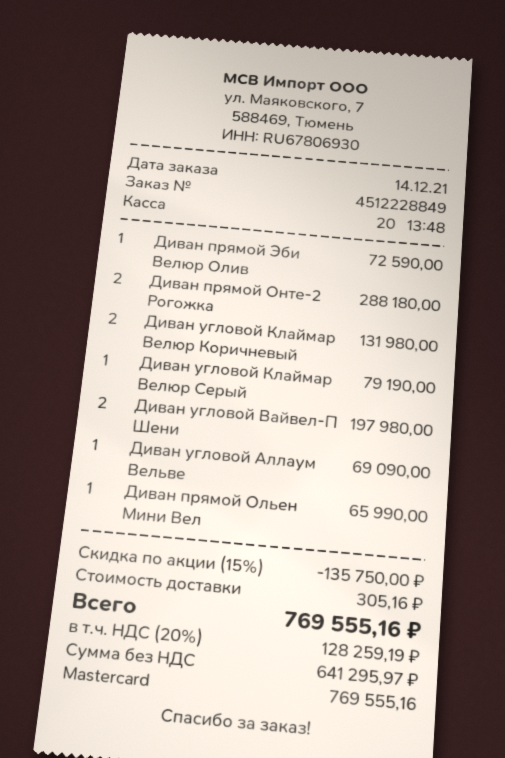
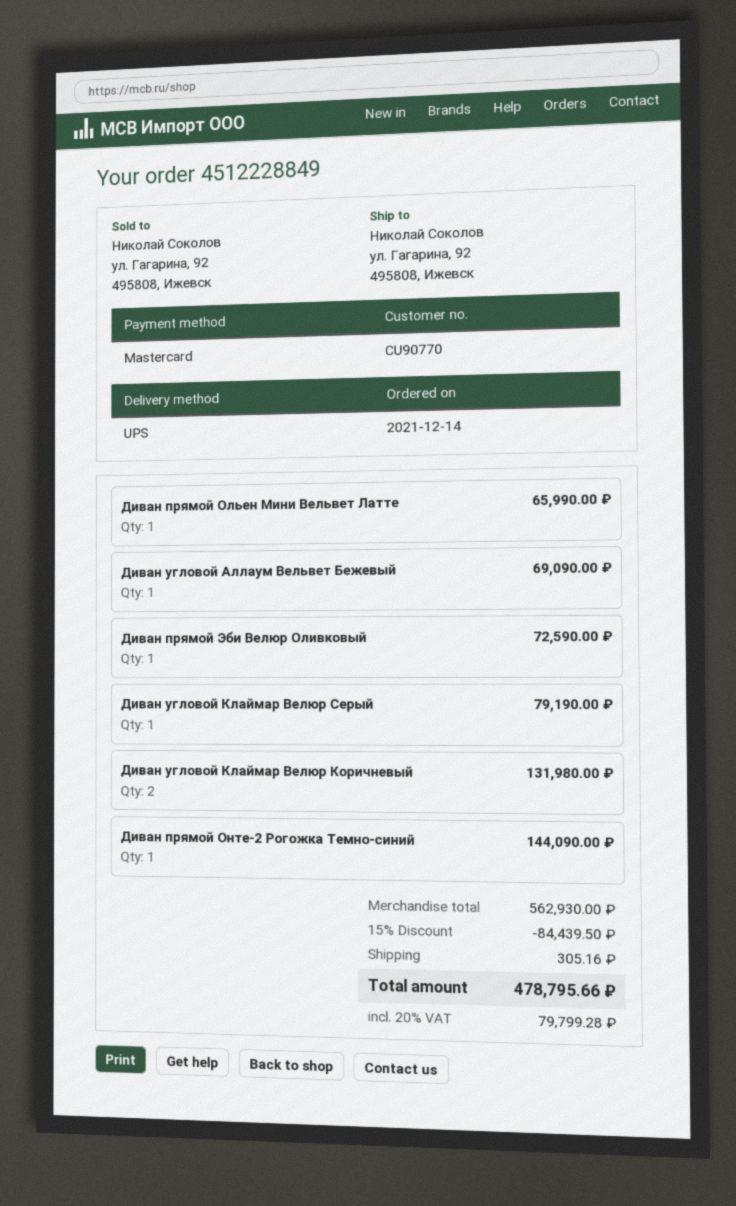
Диван прямой Онте-2 Рогожка: 2 for 288180.00 -> 1 for 144090.00
Диван угловой Вайвел-П Шени: 2 for 197980.00 -> none
discount: 15% = 135750.00 -> 15% = 84439.50
tax: 20% = 128259.19 -> 20% = 79799.28
total: 769555.16 -> 478795.66

